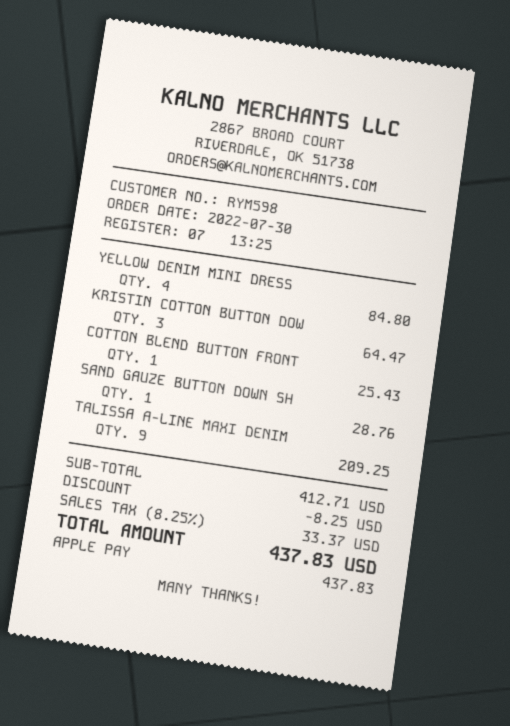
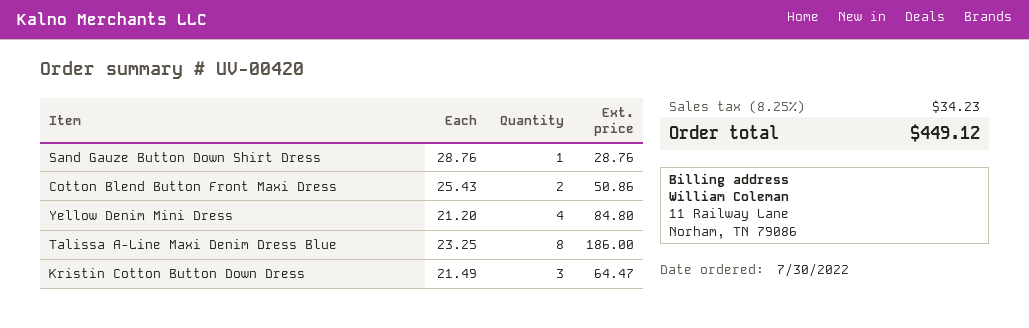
COTTON BLEND BUTTON FRONT: 1 for 25.43 -> 2 for 50.86
TALISSA A-LINE MAXI DENIM: 9 for 209.25 -> 8 for 186.00
discount: 8.25 -> none
tax: 8.25% = 33.37 -> 8.25% = 34.23
total: 437.83 -> 449.12

